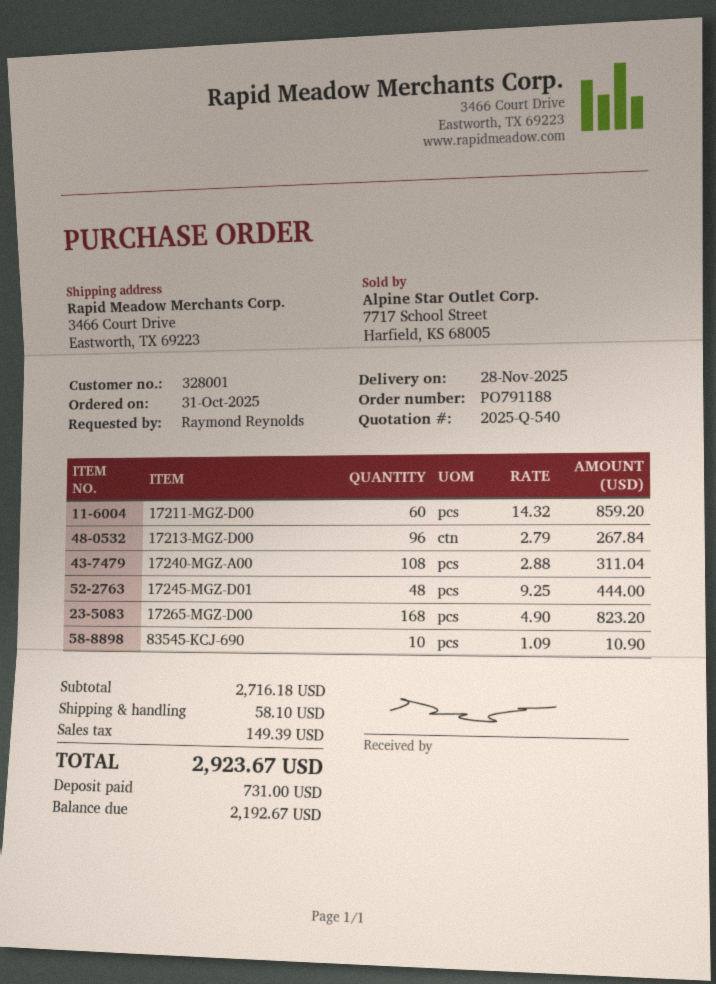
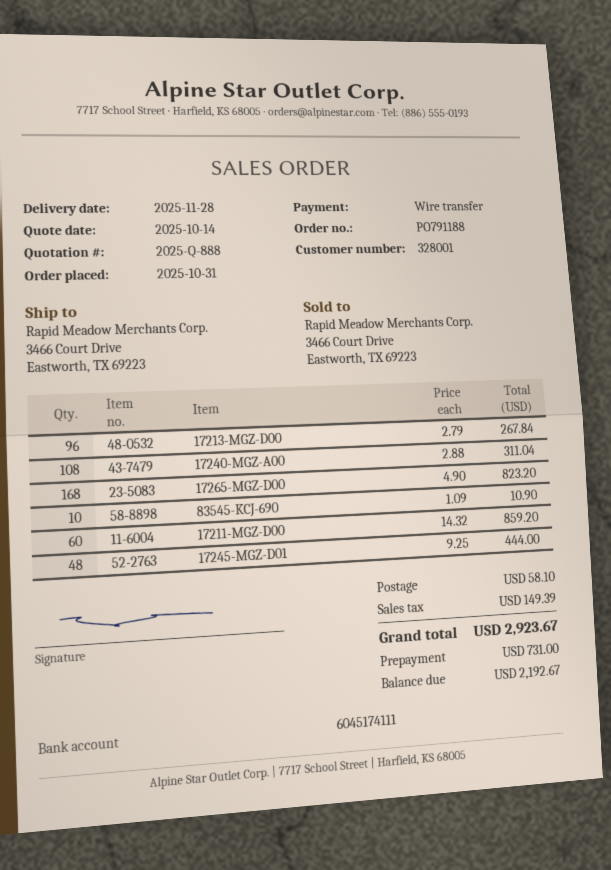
quote number: 2025-Q-540 -> 2025-Q-888

